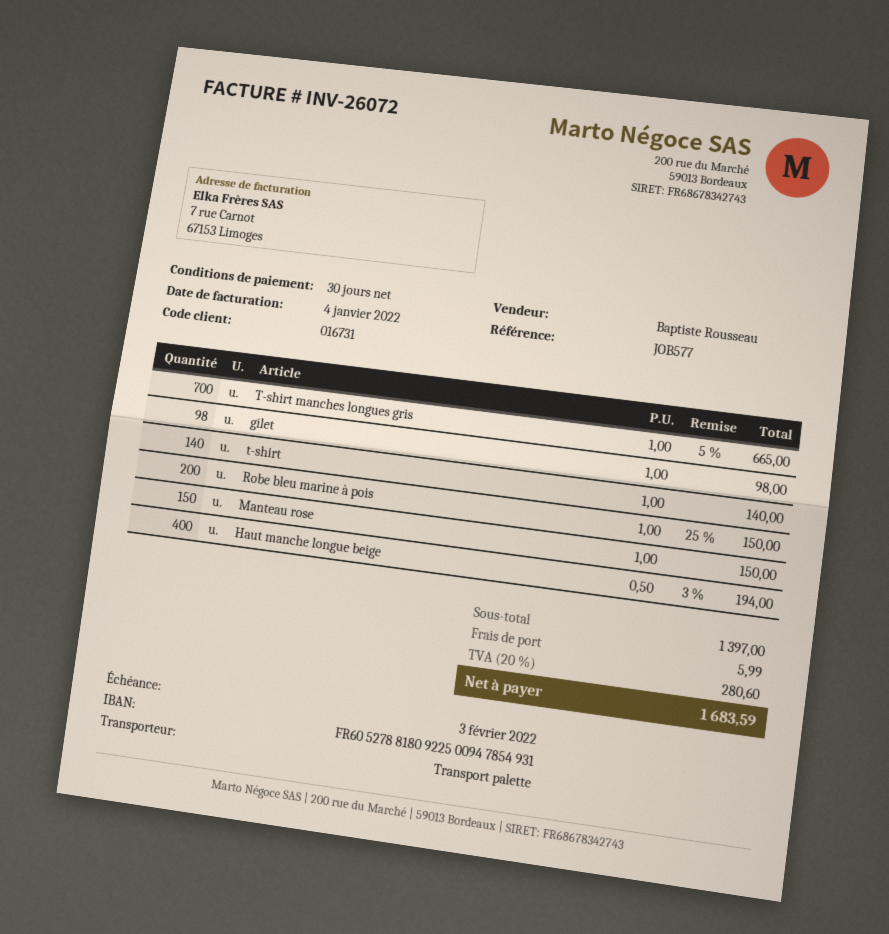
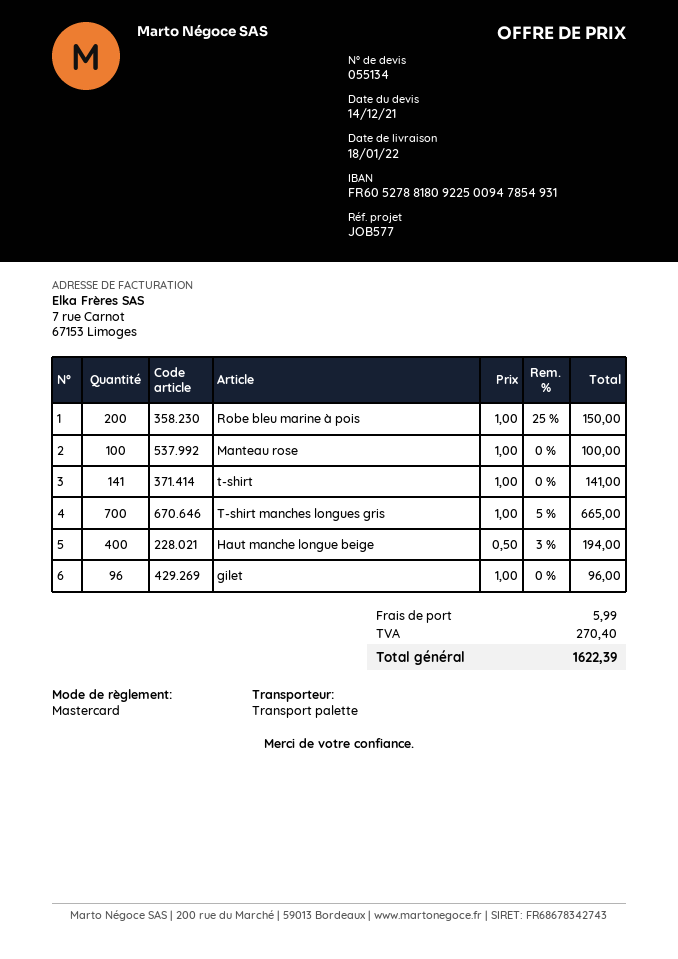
gilet: 98 x 1.00 = 98.00 -> 96 x 1.00 = 96.00
t-shirt: 140 x 1.00 = 140.00 -> 141 x 1.00 = 141.00
Manteau rose: 150 x 1.00 = 150.00 -> 100 x 1.00 = 100.00
tax: 280.60 -> 270.40
total: 1683.59 -> 1622.39

